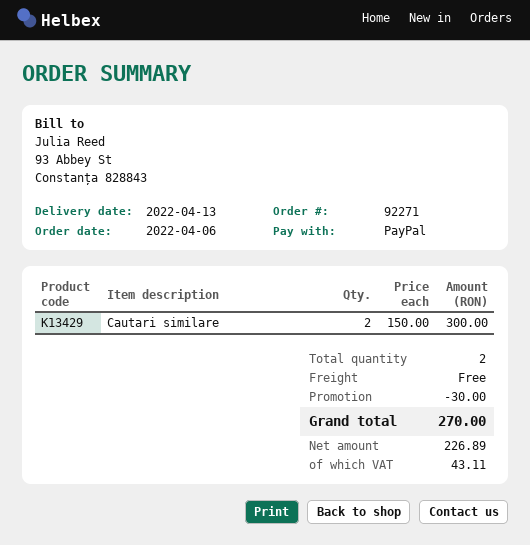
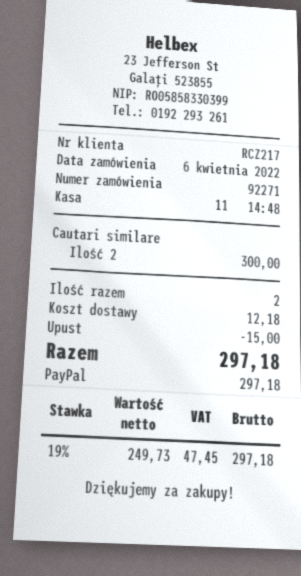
discount: 30.00 -> 15.00
shipping: 0.00 -> 12.18
net: 226.89 -> 249.73
tax: 43.11 -> 47.45
total: 270.00 -> 297.18

